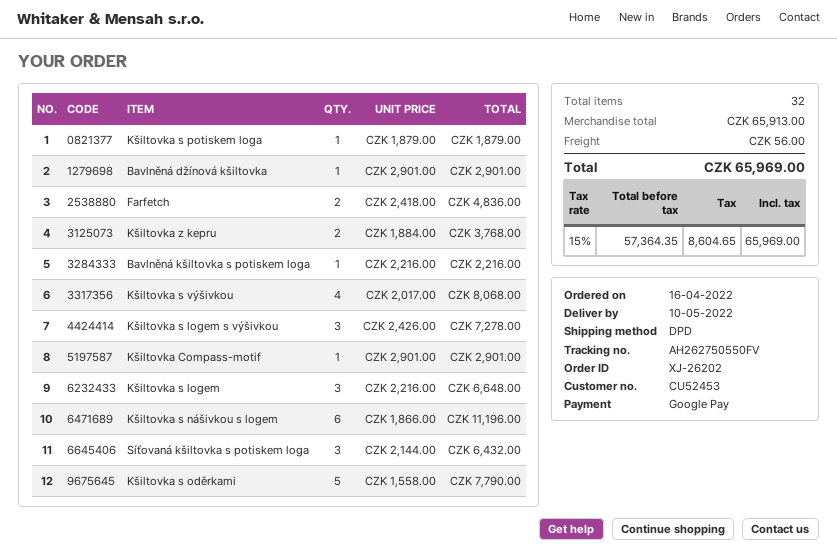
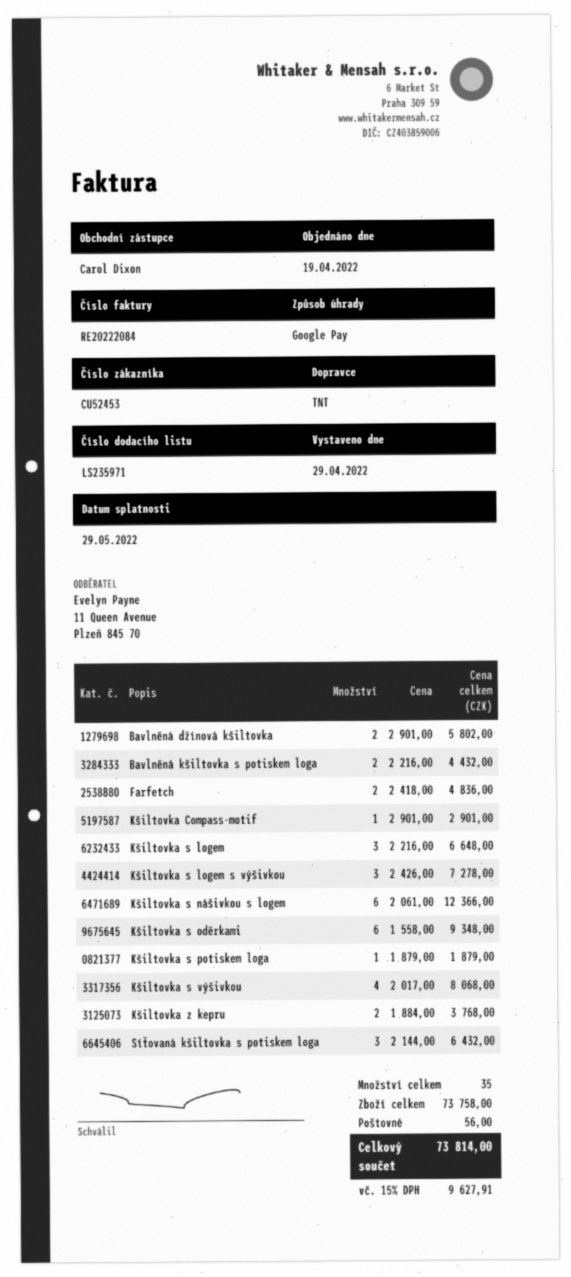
order date: 2022-04-16 -> 2022-04-19
shipping method: DPD -> TNT
Bavlněná džínová kšiltovka: 1 x 2901.00 = 2901.00 -> 2 x 2901.00 = 5802.00
Bavlněná kšiltovka s potiskem loga: 1 x 2216.00 = 2216.00 -> 2 x 2216.00 = 4432.00
Kšiltovka s nášivkou s logem: 6 x 1866.00 = 11196.00 -> 6 x 2061.00 = 12366.00
Kšiltovka s oděrkami: 5 x 1558.00 = 7790.00 -> 6 x 1558.00 = 9348.00
total quantity: 32 -> 35
subtotal: 65913.00 -> 73758.00
tax: 15% = 8604.65 -> 15% = 9627.91
total: 65969.00 -> 73814.00

